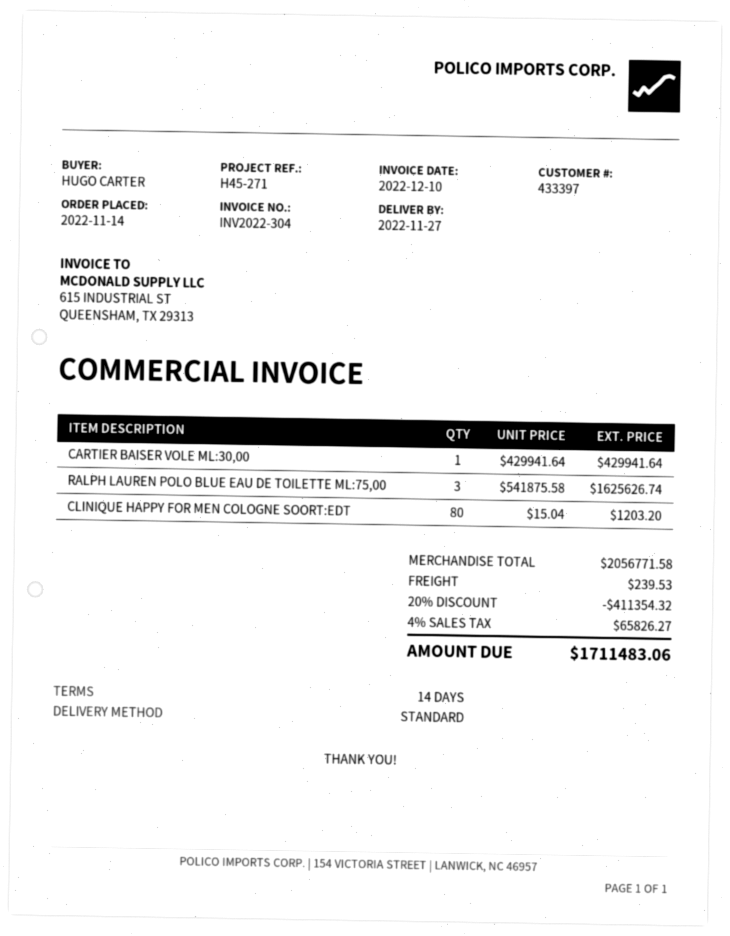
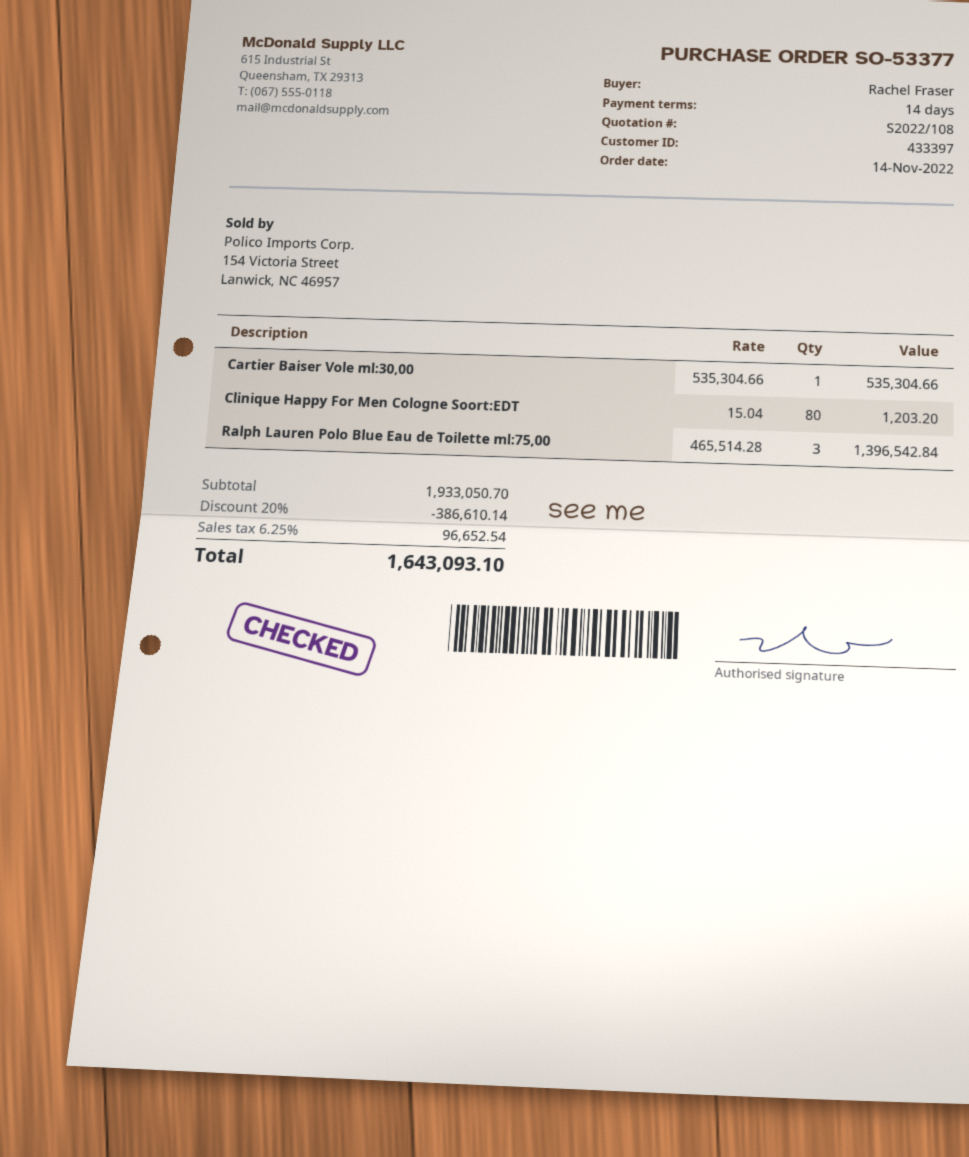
ordered by: HUGO CARTER -> Rachel Fraser
CARTIER BAISER VOLE ML:30,00: 1 x 429941.64 = 429941.64 -> 1 x 535304.66 = 535304.66
RALPH LAUREN POLO BLUE EAU DE TOILETTE ML:75,00: 3 x 541875.58 = 1625626.74 -> 3 x 465514.28 = 1396542.84
subtotal: 2056771.58 -> 1933050.70
discount: 20% = 411354.32 -> 20% = 386610.14
shipping: 239.53 -> none
tax: 4% = 65826.27 -> 6.25% = 96652.54
total: 1711483.06 -> 1643093.10

